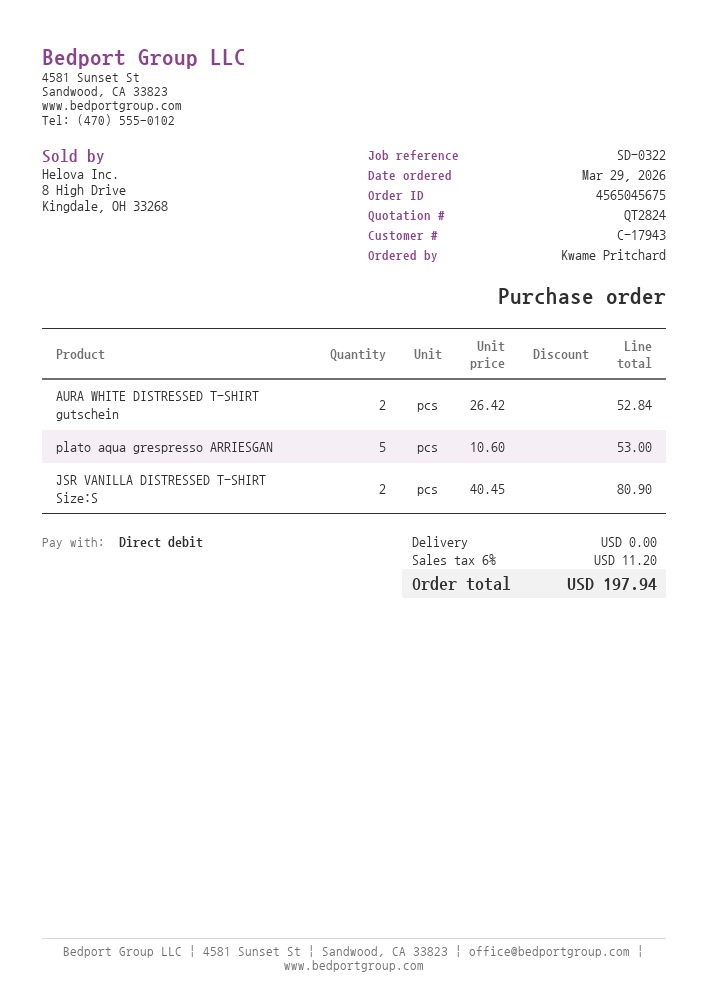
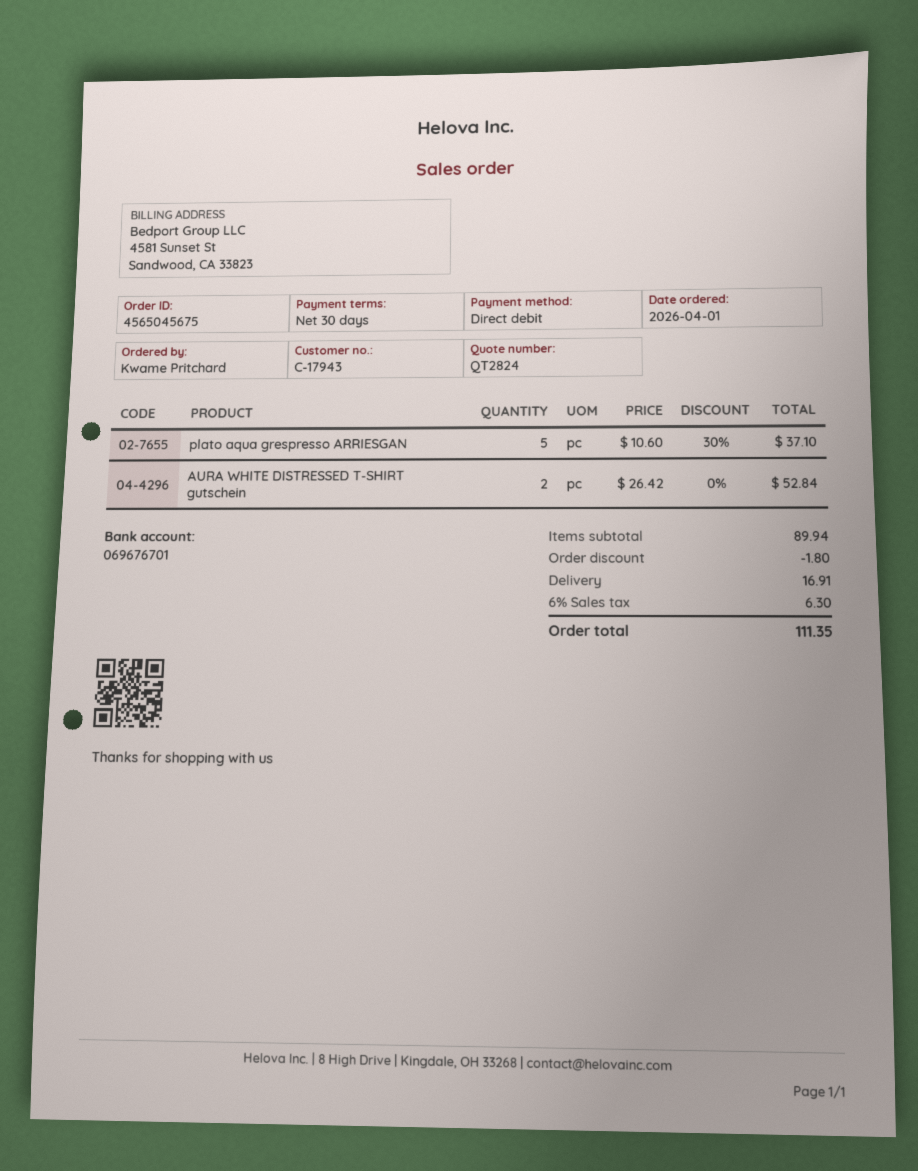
order date: 2026-03-29 -> 2026-04-01
plato aqua grespresso ARRIESGAN: 5 x 10.60 = 53.00 -> 5 x 10.60 - 30% = 37.10
JSR VANILLA DISTRESSED T-SHIRT Size:S: 2 x 40.45 = 80.90 -> none
discount: none -> 1.80
shipping: 0.00 -> 16.91
tax: 6% = 11.20 -> 6% = 6.30
total: 197.94 -> 111.35

